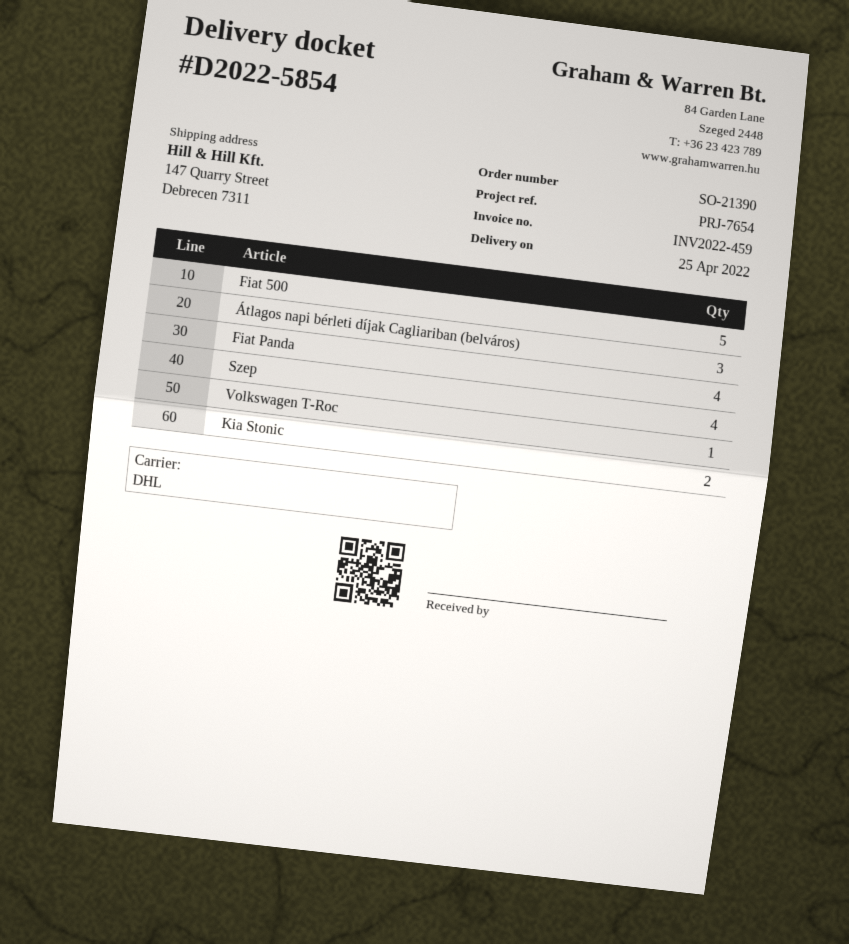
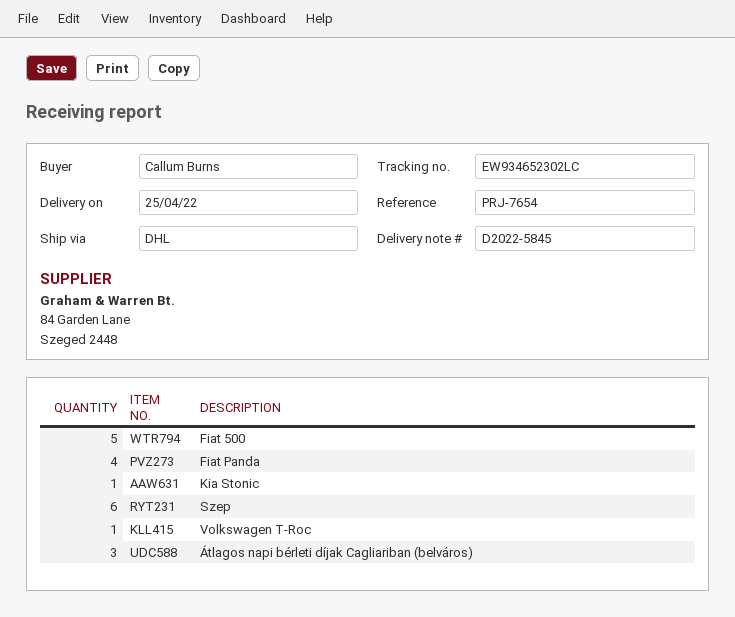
delivery note number: D2022-5854 -> D2022-5845
Szep: 4 -> 6
Kia Stonic: 2 -> 1

